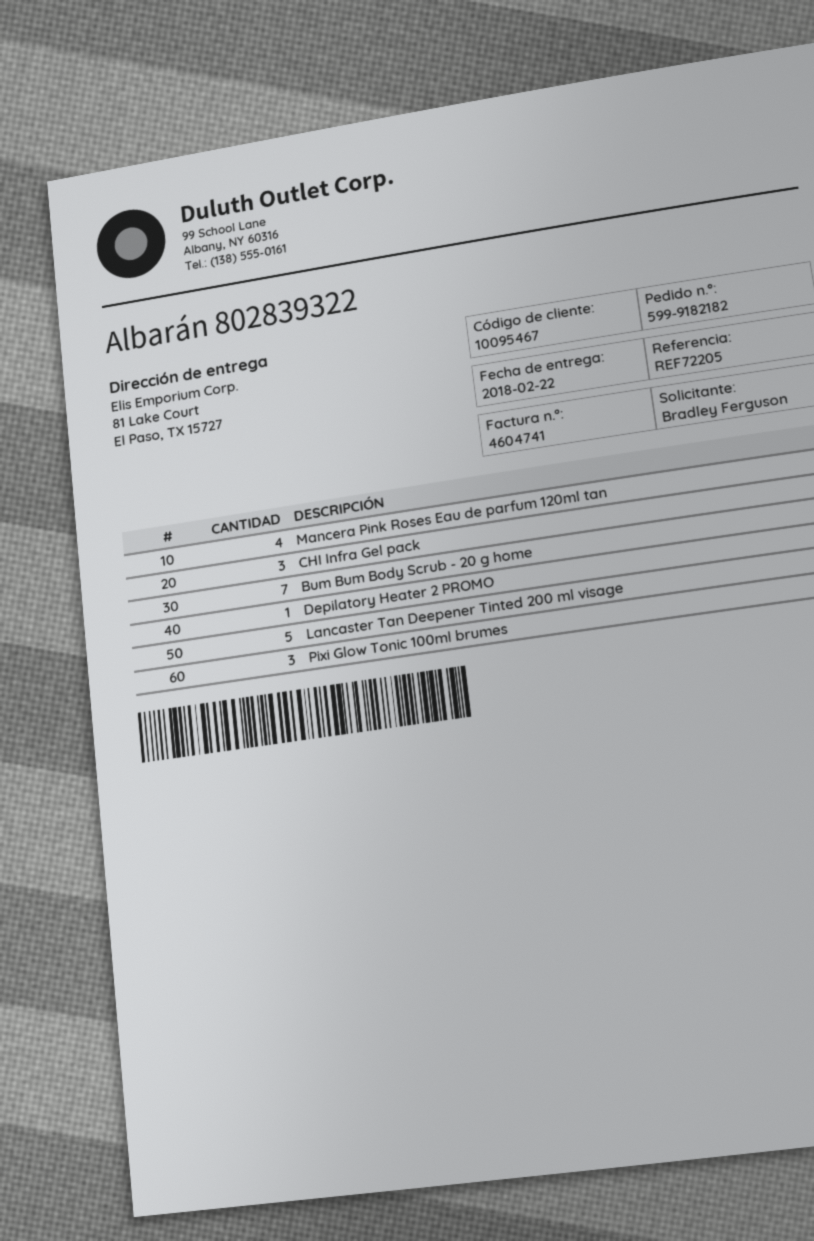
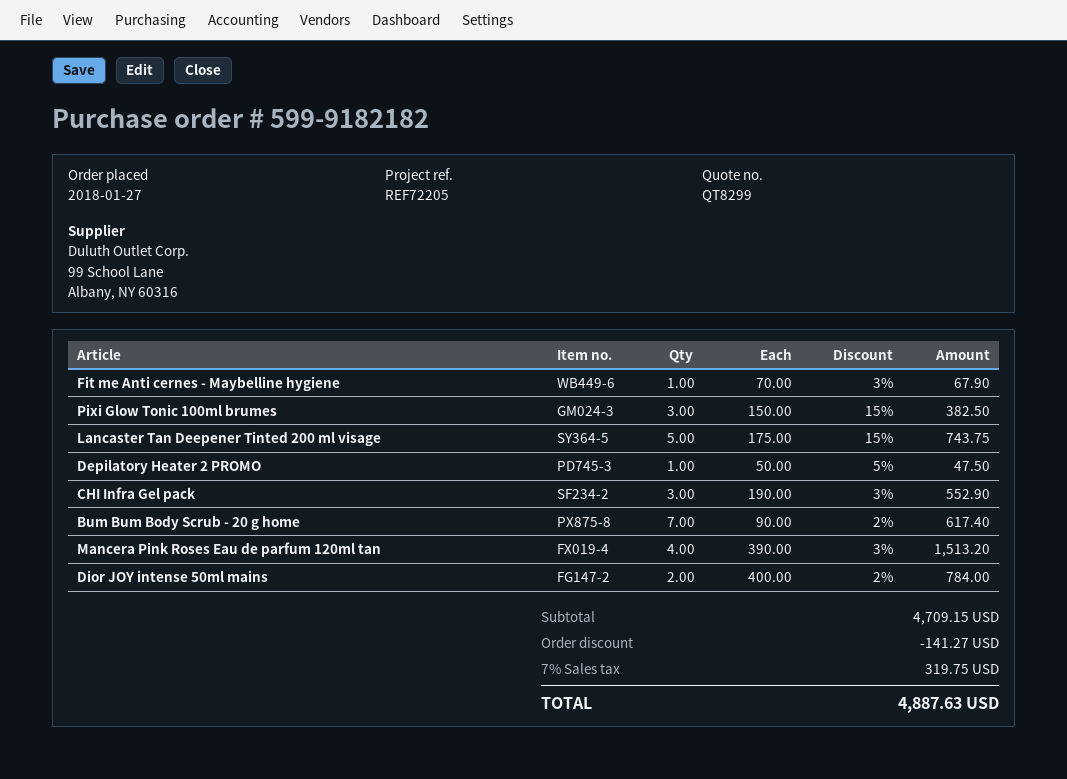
Fit me Anti cernes - Maybelline hygiene: none -> 1
Dior JOY intense 50ml mains: none -> 2

